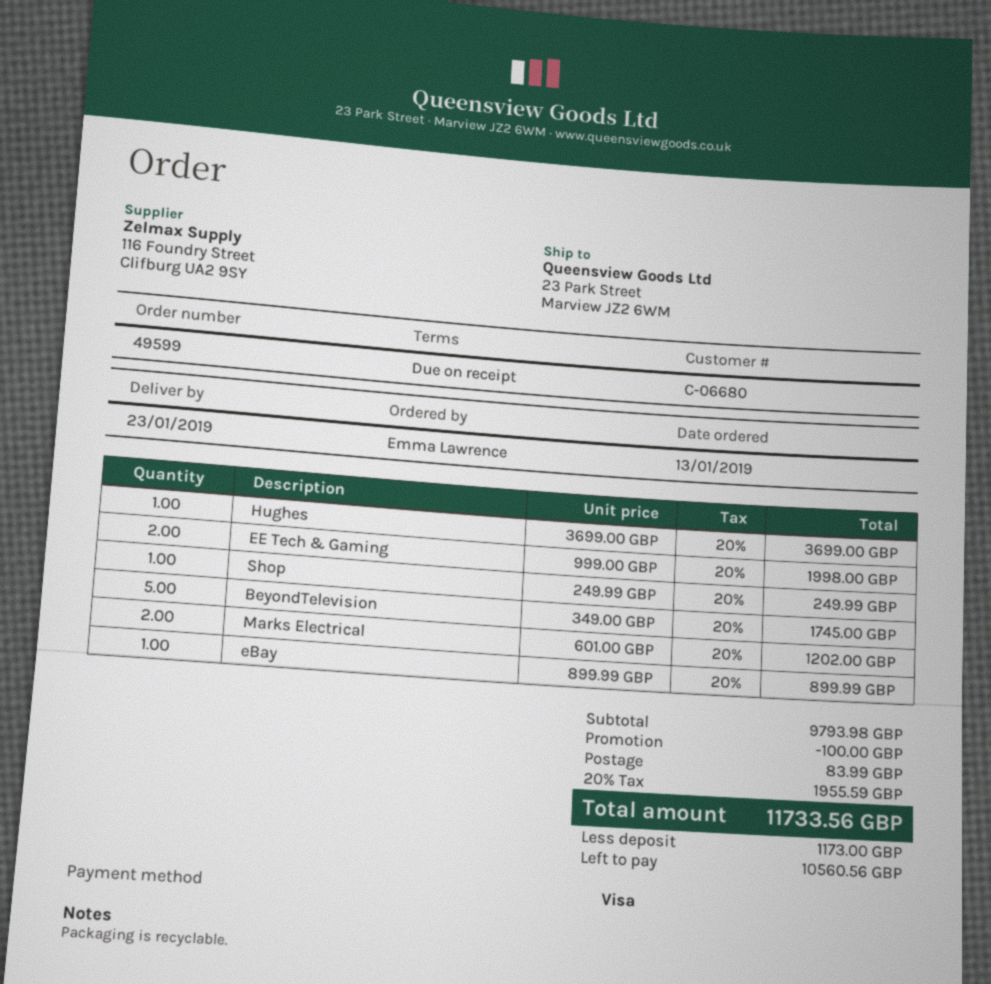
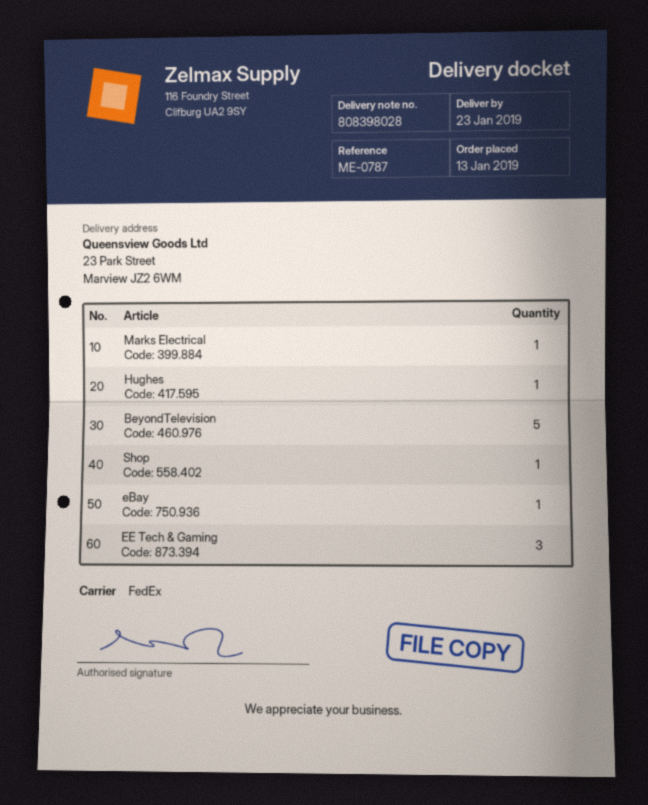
EE Tech & Gaming: 2 -> 3
Marks Electrical: 2 -> 1

